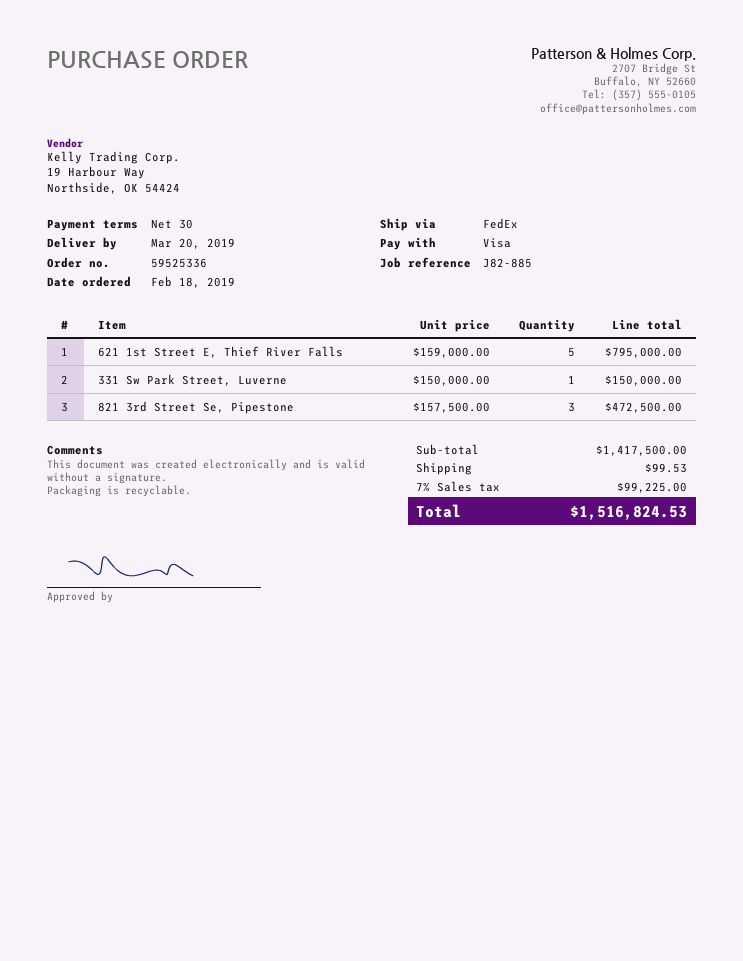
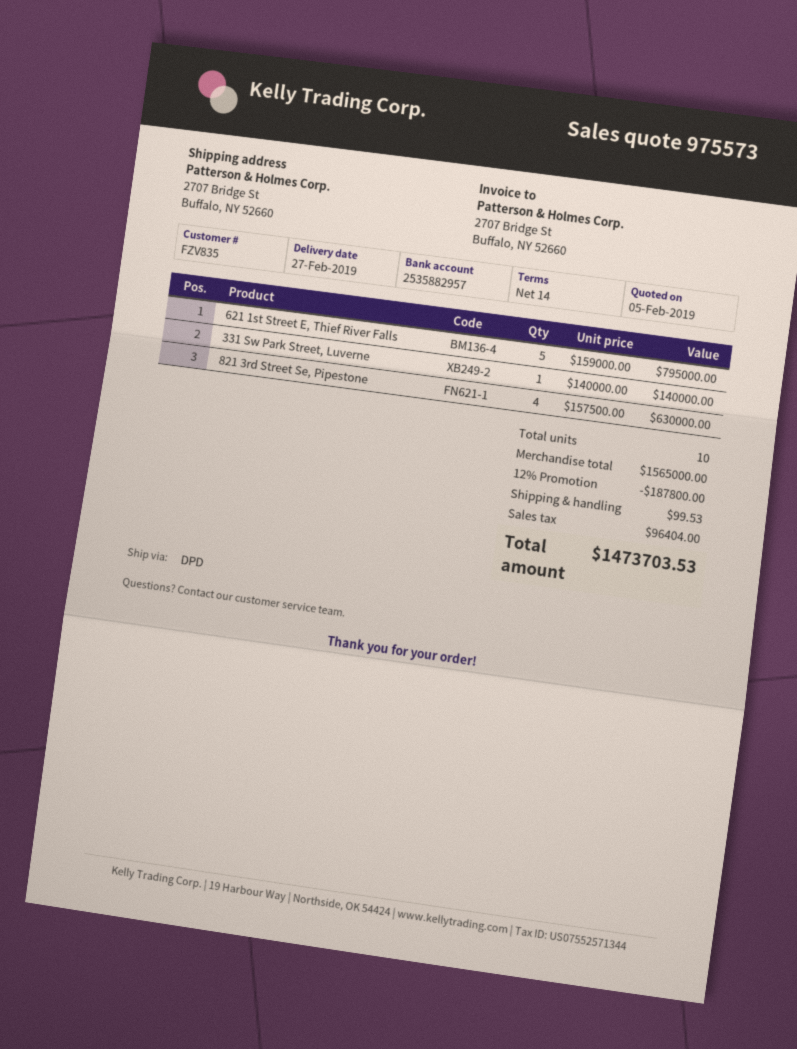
delivery date: 2019-03-20 -> 2019-02-27
payment terms: 30 days -> 14 days
shipping method: FedEx -> DPD
331 Sw Park Street, Luverne: 1 x 150000.00 = 150000.00 -> 1 x 140000.00 = 140000.00
821 3rd Street Se, Pipestone: 3 x 157500.00 = 472500.00 -> 4 x 157500.00 = 630000.00
subtotal: 1417500.00 -> 1565000.00
discount: none -> 12% = 187800.00
tax: 99225.00 -> 96404.00
total: 1516824.53 -> 1473703.53

